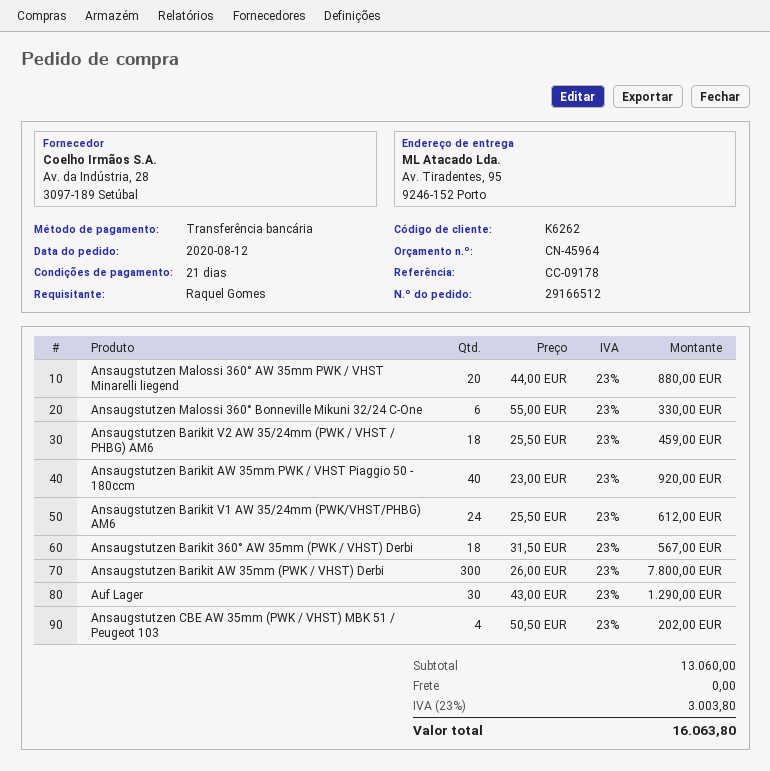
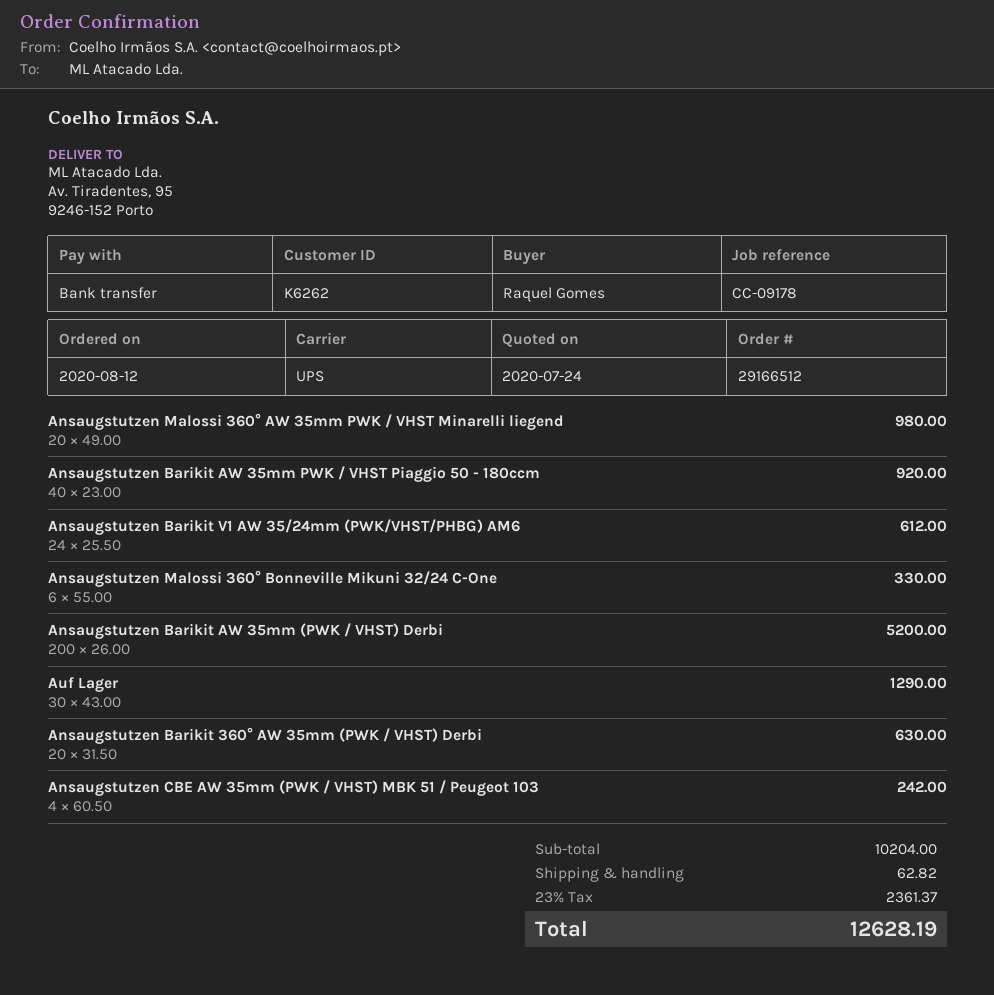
Ansaugstutzen Malossi 360° AW 35mm PWK / VHST Minarelli liegend: 20 x 44.00 = 880.00 -> 20 x 49.00 = 980.00
Ansaugstutzen Barikit V2 AW 35/24mm (PWK / VHST / PHBG) AM6: 18 x 25.50 = 459.00 -> none
Ansaugstutzen Barikit 360° AW 35mm (PWK / VHST) Derbi: 18 x 31.50 = 567.00 -> 20 x 31.50 = 630.00
Ansaugstutzen Barikit AW 35mm (PWK / VHST) Derbi: 300 x 26.00 = 7800.00 -> 200 x 26.00 = 5200.00
Ansaugstutzen CBE AW 35mm (PWK / VHST) MBK 51 / Peugeot 103: 4 x 50.50 = 202.00 -> 4 x 60.50 = 242.00
subtotal: 13060.00 -> 10204.00
shipping: 0.00 -> 62.82
tax: 23% = 3003.80 -> 23% = 2361.37
total: 16063.80 -> 12628.19

